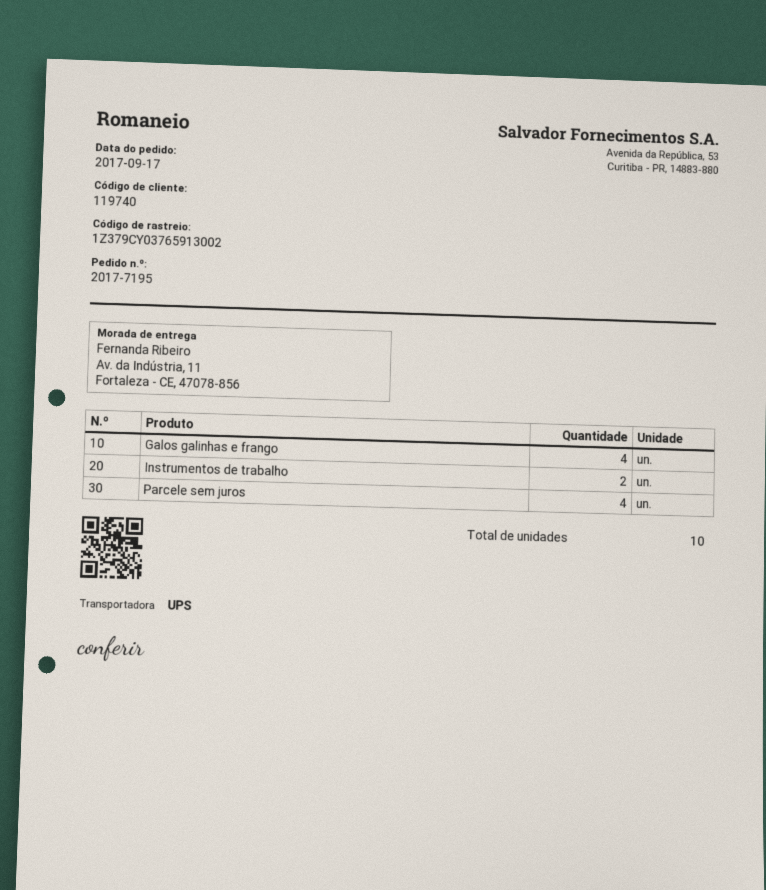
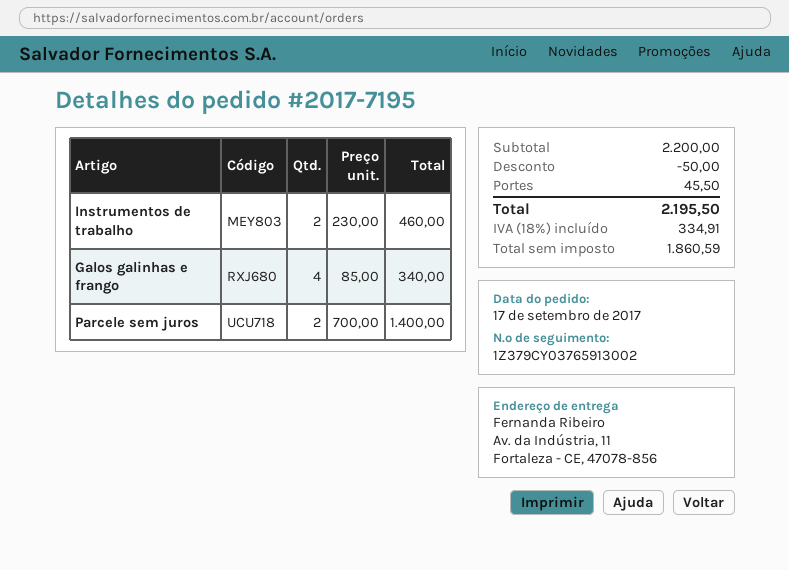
Parcele sem juros: 4 -> 2

